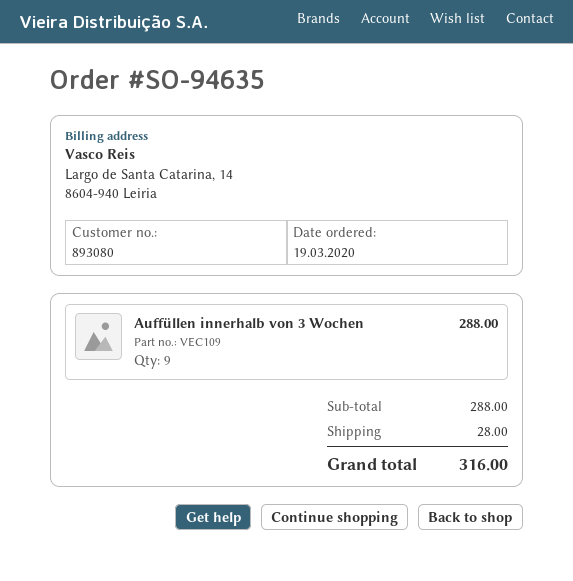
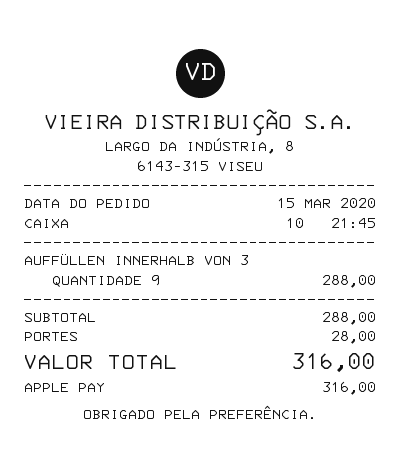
order date: 2020-03-19 -> 2020-03-15

